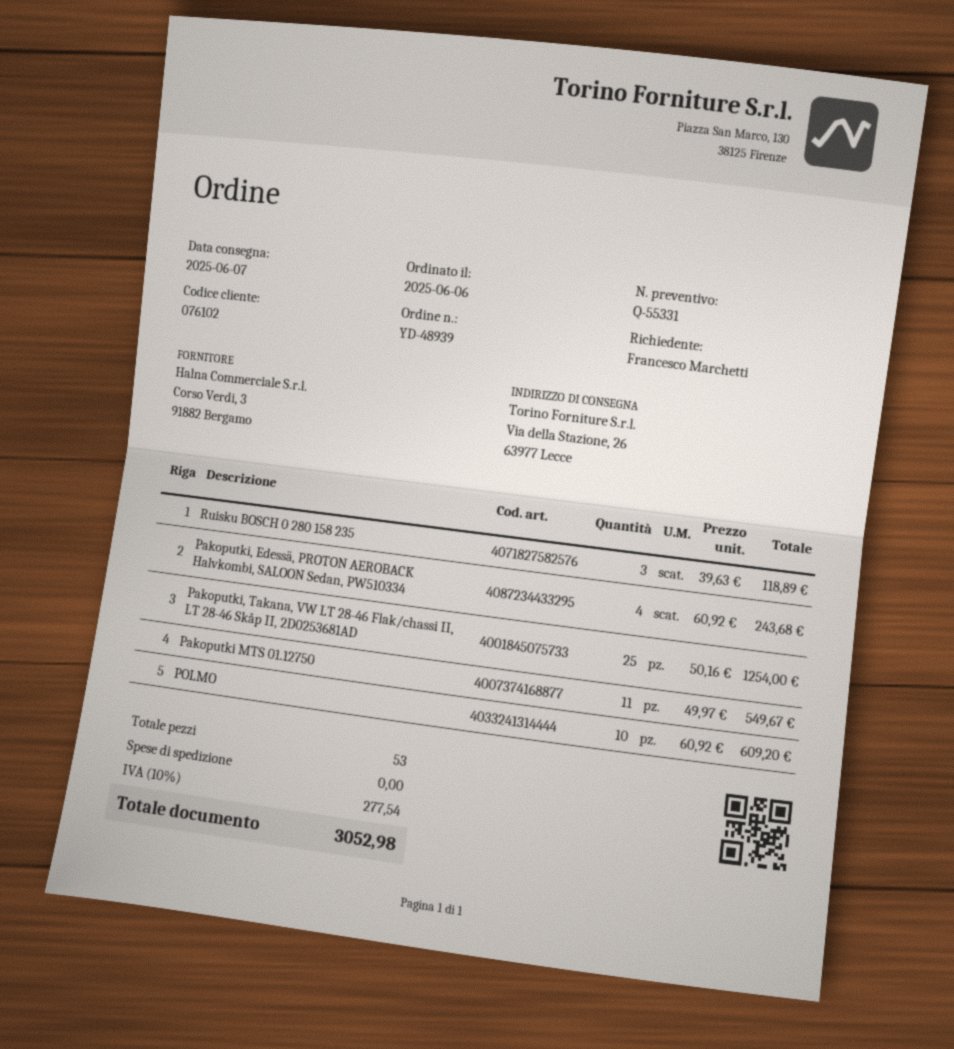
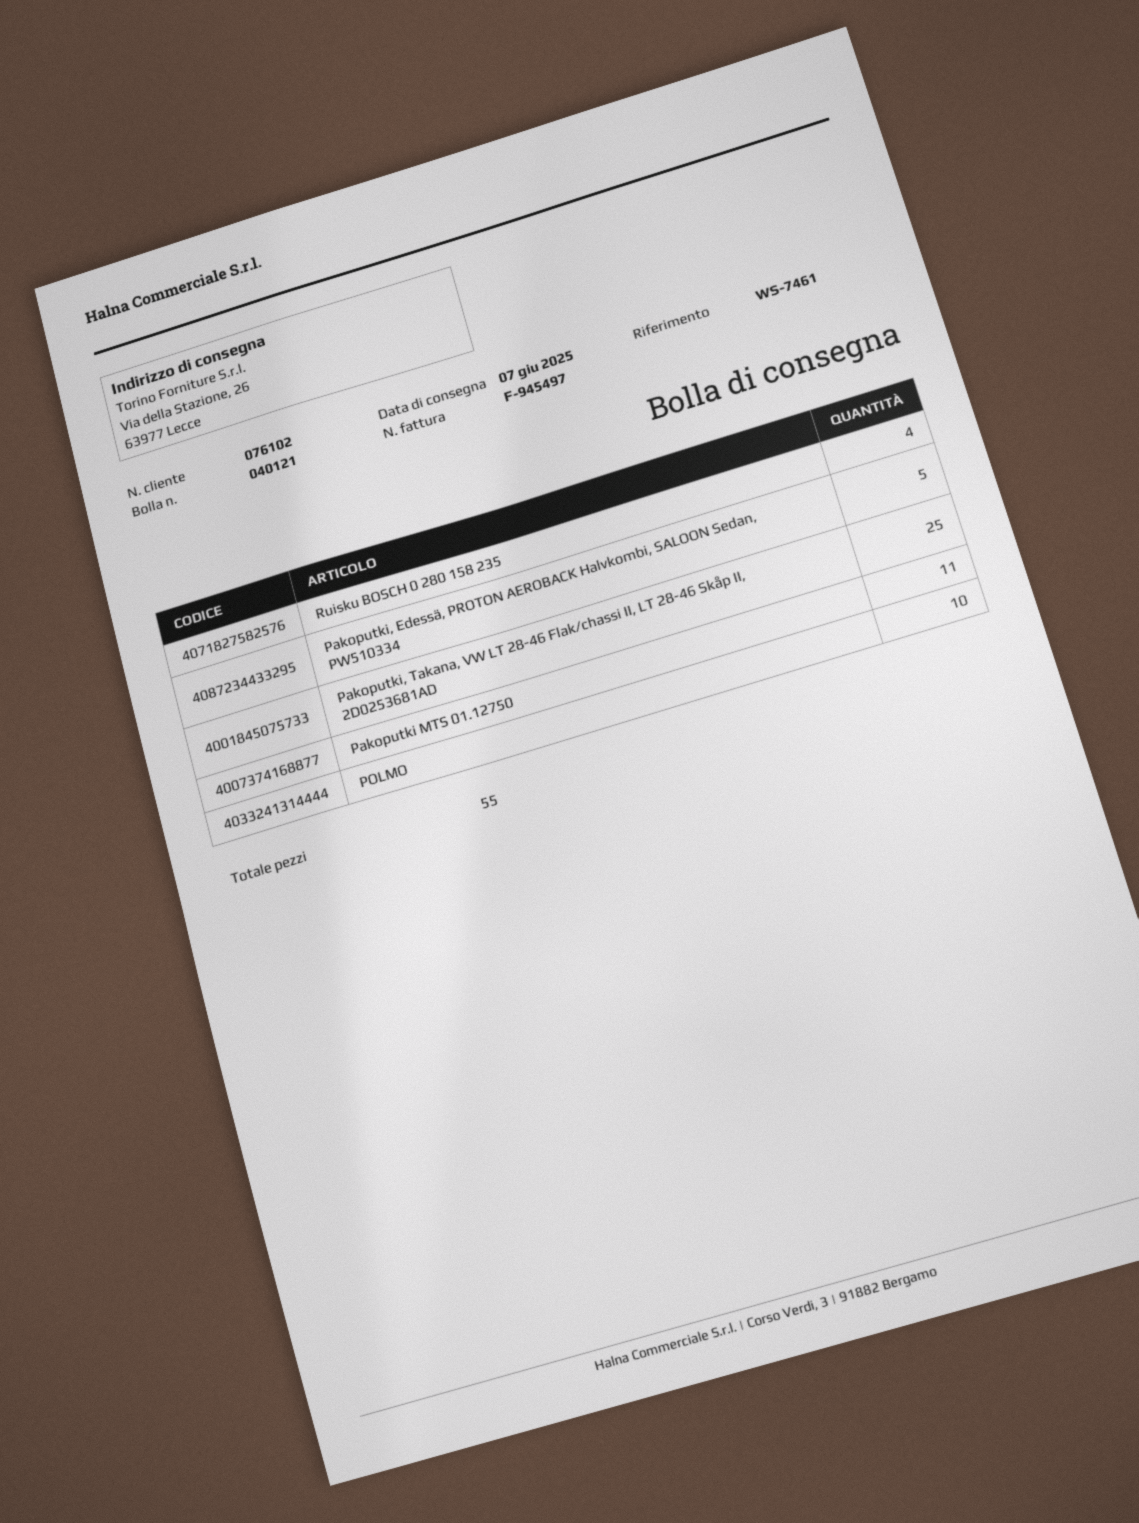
Ruisku BOSCH 0 280 158 235: 3 -> 4
Pakoputki, Edessä, PROTON AEROBACK Halvkombi, SALOON Sedan, PW510334: 4 -> 5
total quantity: 53 -> 55

